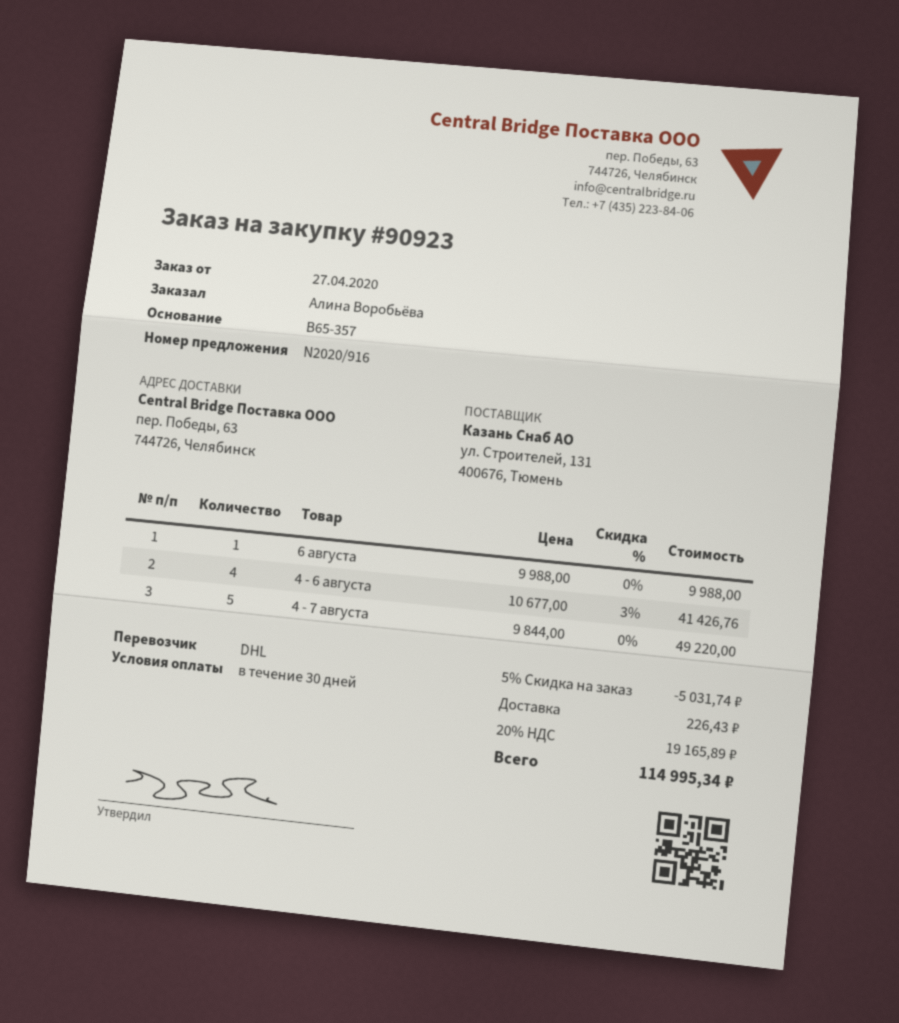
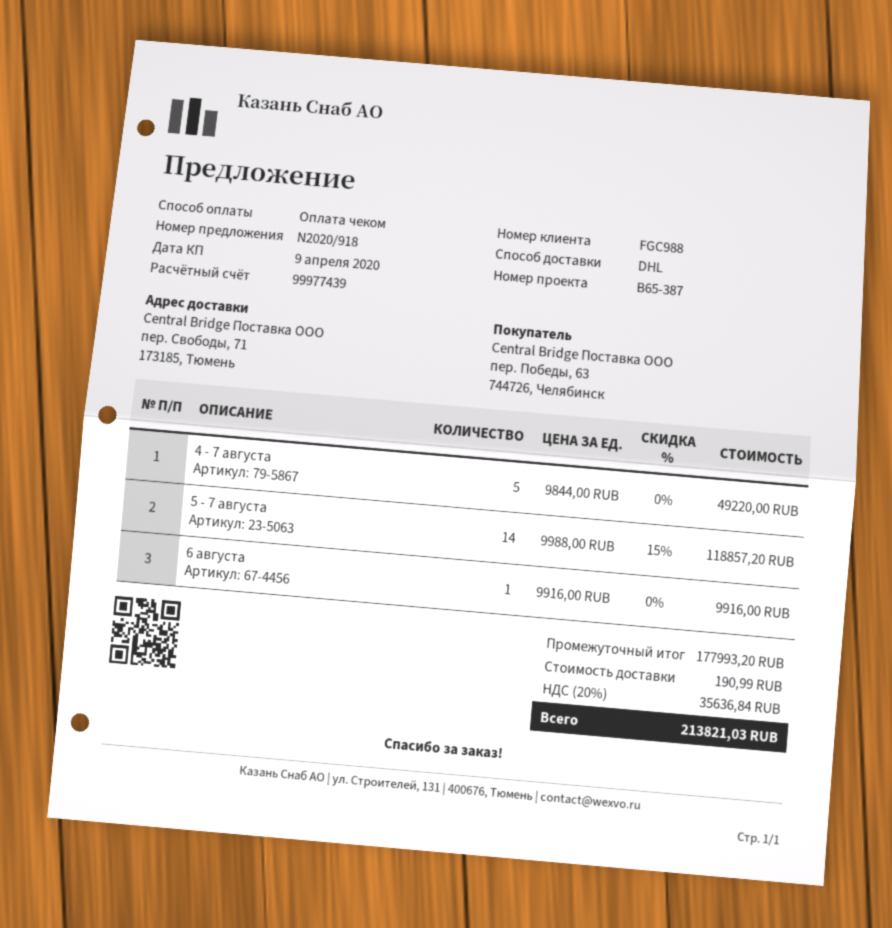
quote number: N2020/916 -> N2020/918
reference: B65-357 -> B65-387
ship to: пер. Победы, 63, 744726, Челябинск -> пер. Свободы, 71, 173185, Тюмень
6 августа: 1 x 9988.00 = 9988.00 -> 1 x 9916.00 = 9916.00
4 - 6 августа: 4 x 10677.00 - 3% = 41426.76 -> none
5 - 7 августа: none -> 14 x 9988.00 - 15% = 118857.20
discount: 5% = 5031.74 -> none
shipping: 226.43 -> 190.99
tax: 20% = 19165.89 -> 20% = 35636.84
total: 114995.34 -> 213821.03

